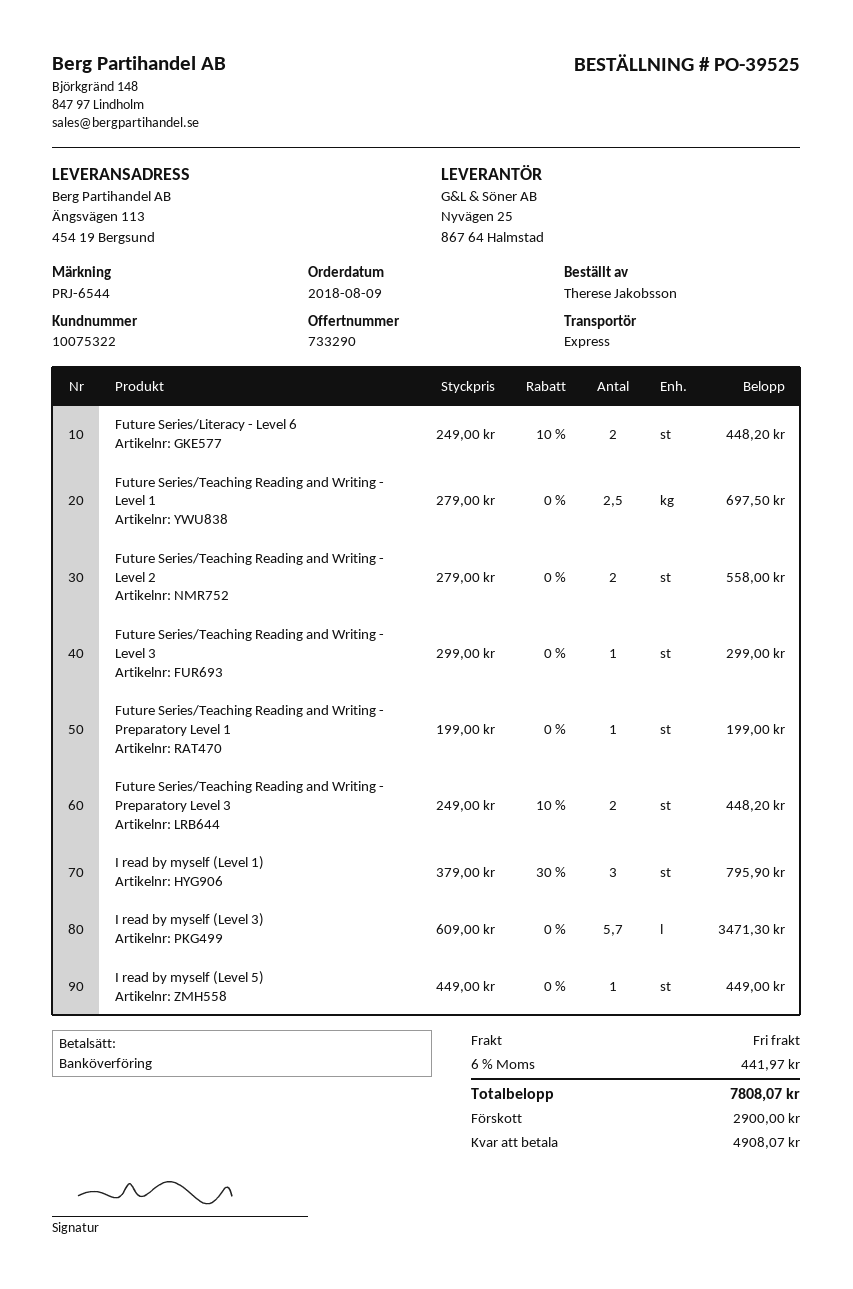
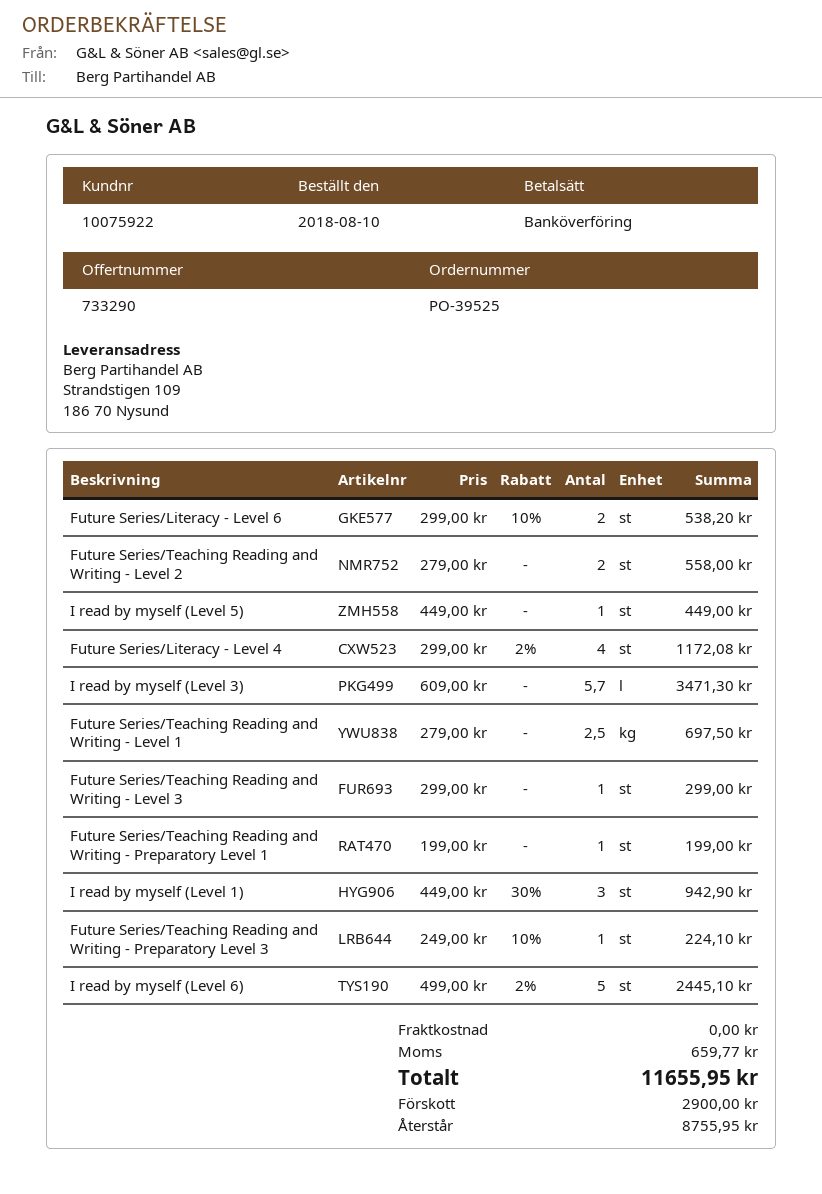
order date: 2018-08-09 -> 2018-08-10
customer number: 10075322 -> 10075922
ship to: Ängsvägen 113, 454 19 Bergsund -> Strandstigen 109, 186 70 Nysund
Future Series/Literacy - Level 6: 2 x 249.00 - 10% = 448.20 -> 2 x 299.00 - 10% = 538.20
Future Series/Teaching Reading and Writing - Preparatory Level 3: 2 x 249.00 - 10% = 448.20 -> 1 x 249.00 - 10% = 224.10
I read by myself (Level 1): 3 x 379.00 - 30% = 795.90 -> 3 x 449.00 - 30% = 942.90
Future Series/Literacy - Level 4: none -> 4 x 299.00 - 2% = 1172.08
I read by myself (Level 6): none -> 5 x 499.00 - 2% = 2445.10
tax: 441.97 -> 659.77
total: 7808.07 -> 11655.95
balance: 4908.07 -> 8755.95

